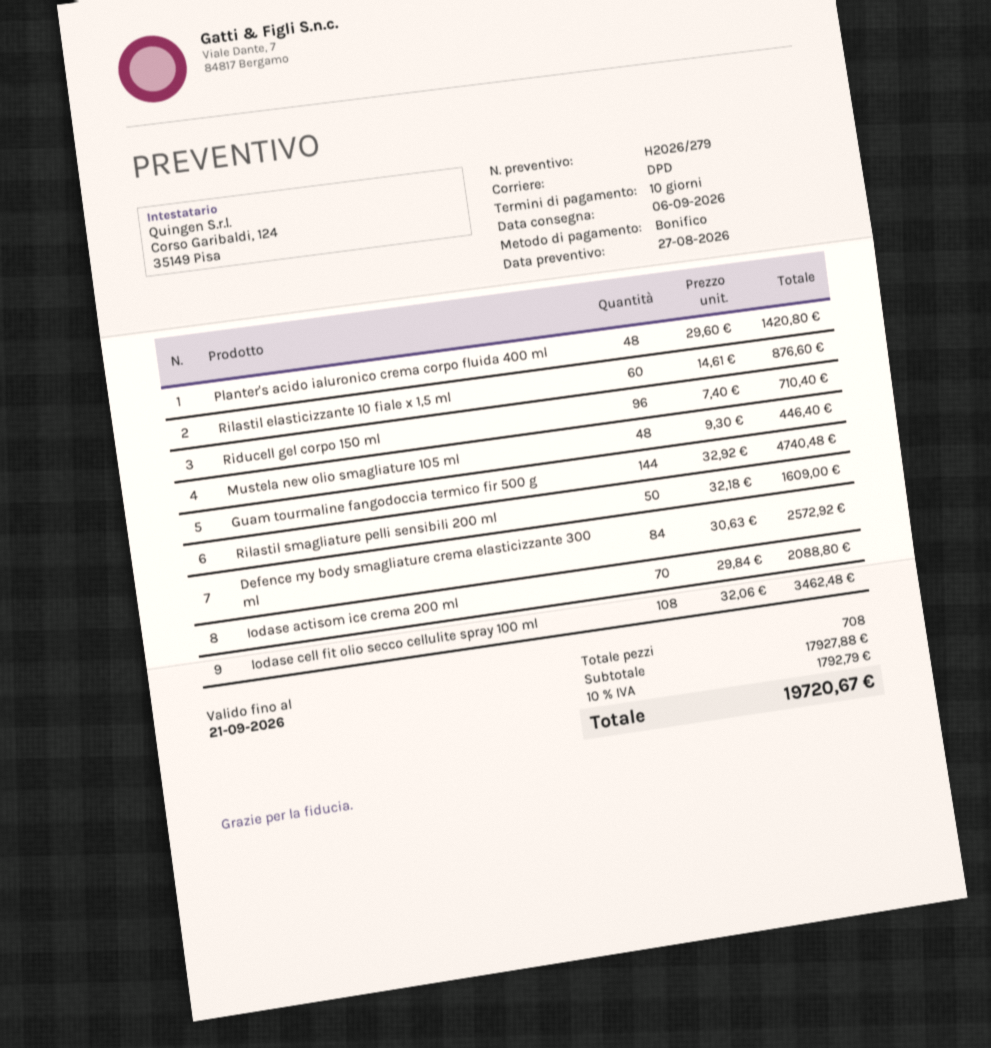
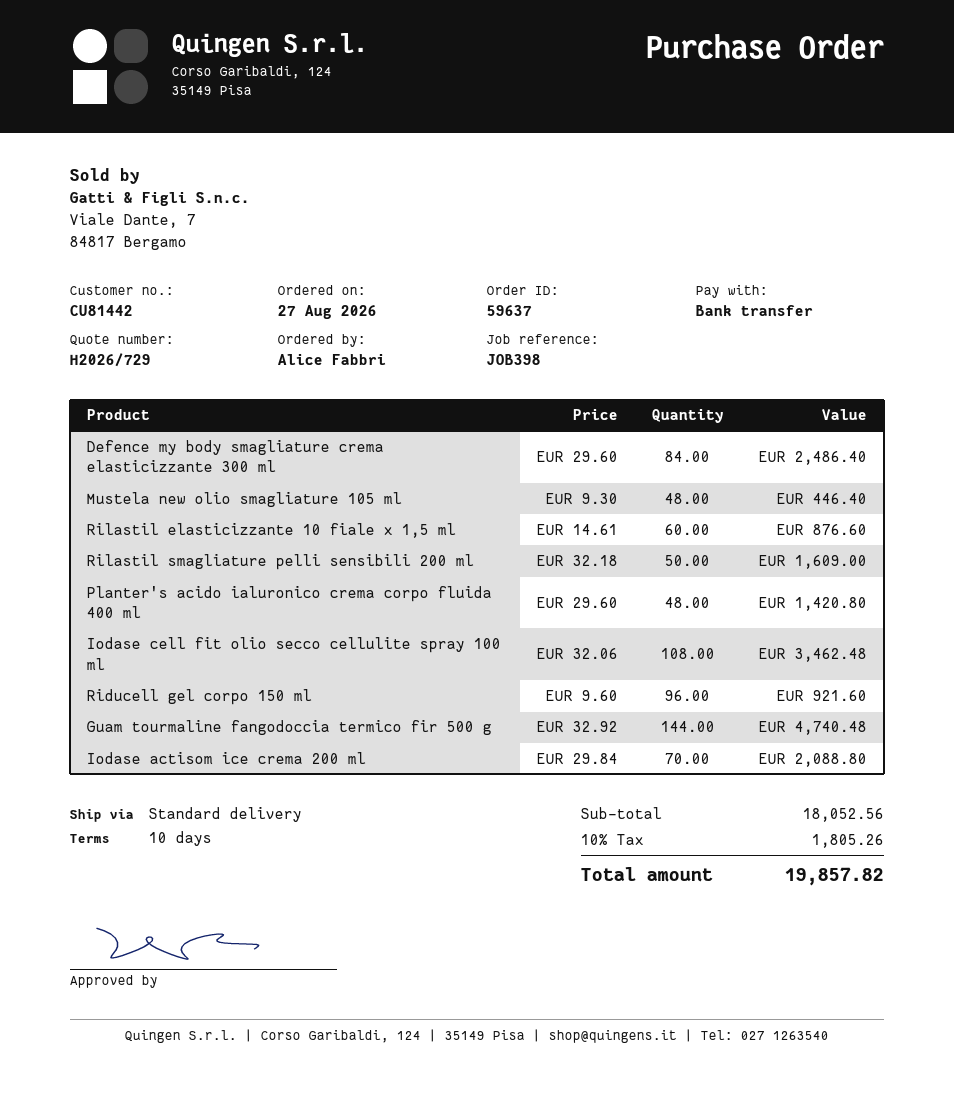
quote number: H2026/279 -> H2026/729
shipping method: DPD -> standard
Riducell gel corpo 150 ml: 96 x 7.40 = 710.40 -> 96 x 9.60 = 921.60
Defence my body smagliature crema elasticizzante 300 ml: 84 x 30.63 = 2572.92 -> 84 x 29.60 = 2486.40
subtotal: 17927.88 -> 18052.56
tax: 10% = 1792.79 -> 10% = 1805.26
total: 19720.67 -> 19857.82

